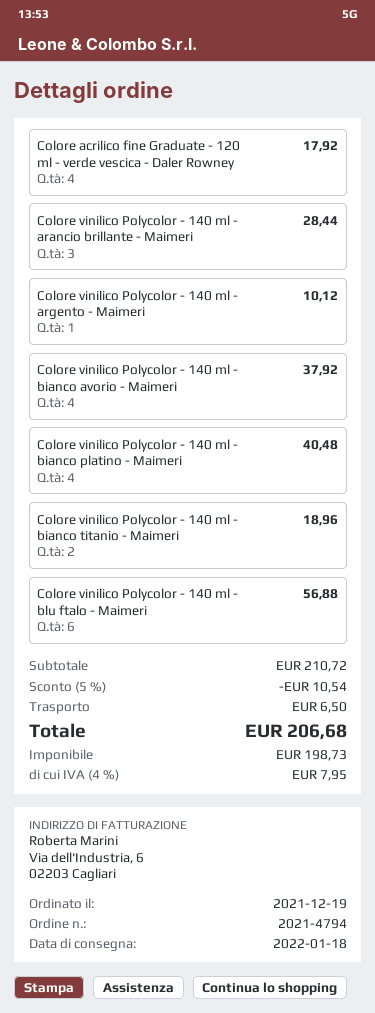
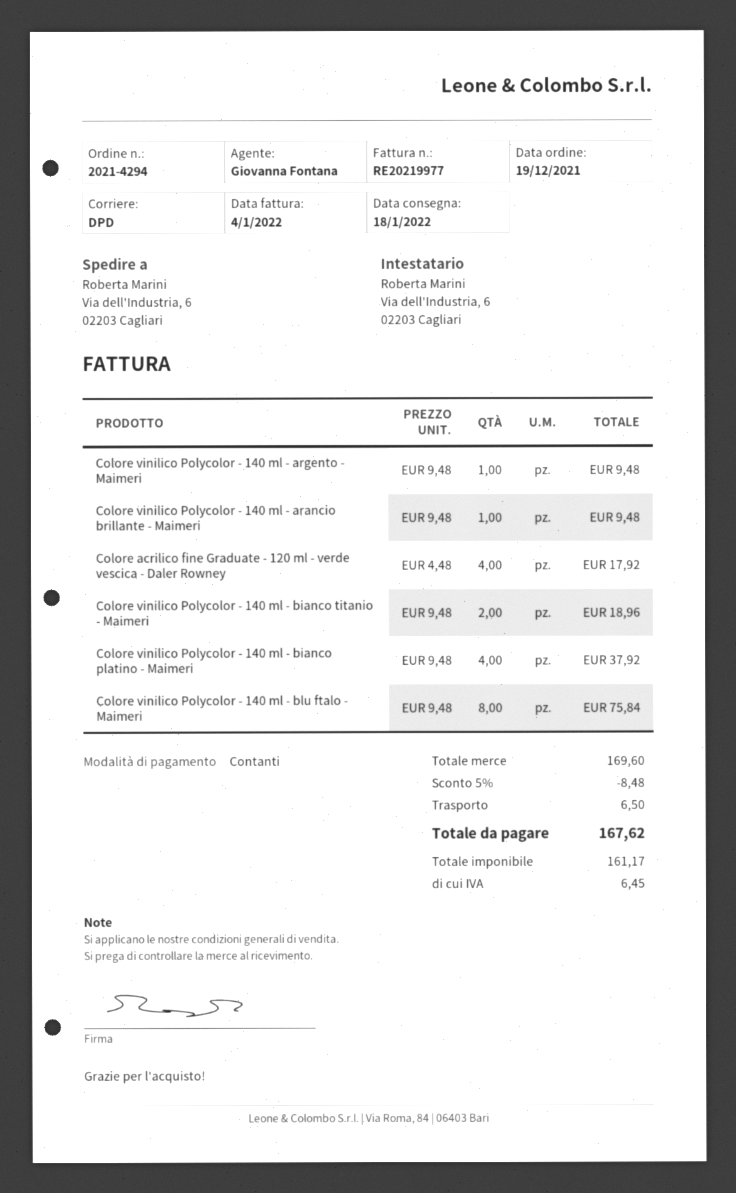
order number: 2021-4794 -> 2021-4294
Colore vinilico Polycolor - 140 ml - arancio brillante - Maimeri: 3 for 28.44 -> 1 for 9.48
Colore vinilico Polycolor - 140 ml - argento - Maimeri: 1 for 10.12 -> 1 for 9.48
Colore vinilico Polycolor - 140 ml - bianco avorio - Maimeri: 4 for 37.92 -> none
Colore vinilico Polycolor - 140 ml - bianco platino - Maimeri: 4 for 40.48 -> 4 for 37.92
Colore vinilico Polycolor - 140 ml - blu ftalo - Maimeri: 6 for 56.88 -> 8 for 75.84
subtotal: 210.72 -> 169.60
discount: 5% = 10.54 -> 5% = 8.48
net: 198.73 -> 161.17
tax: 7.95 -> 6.45
total: 206.68 -> 167.62

